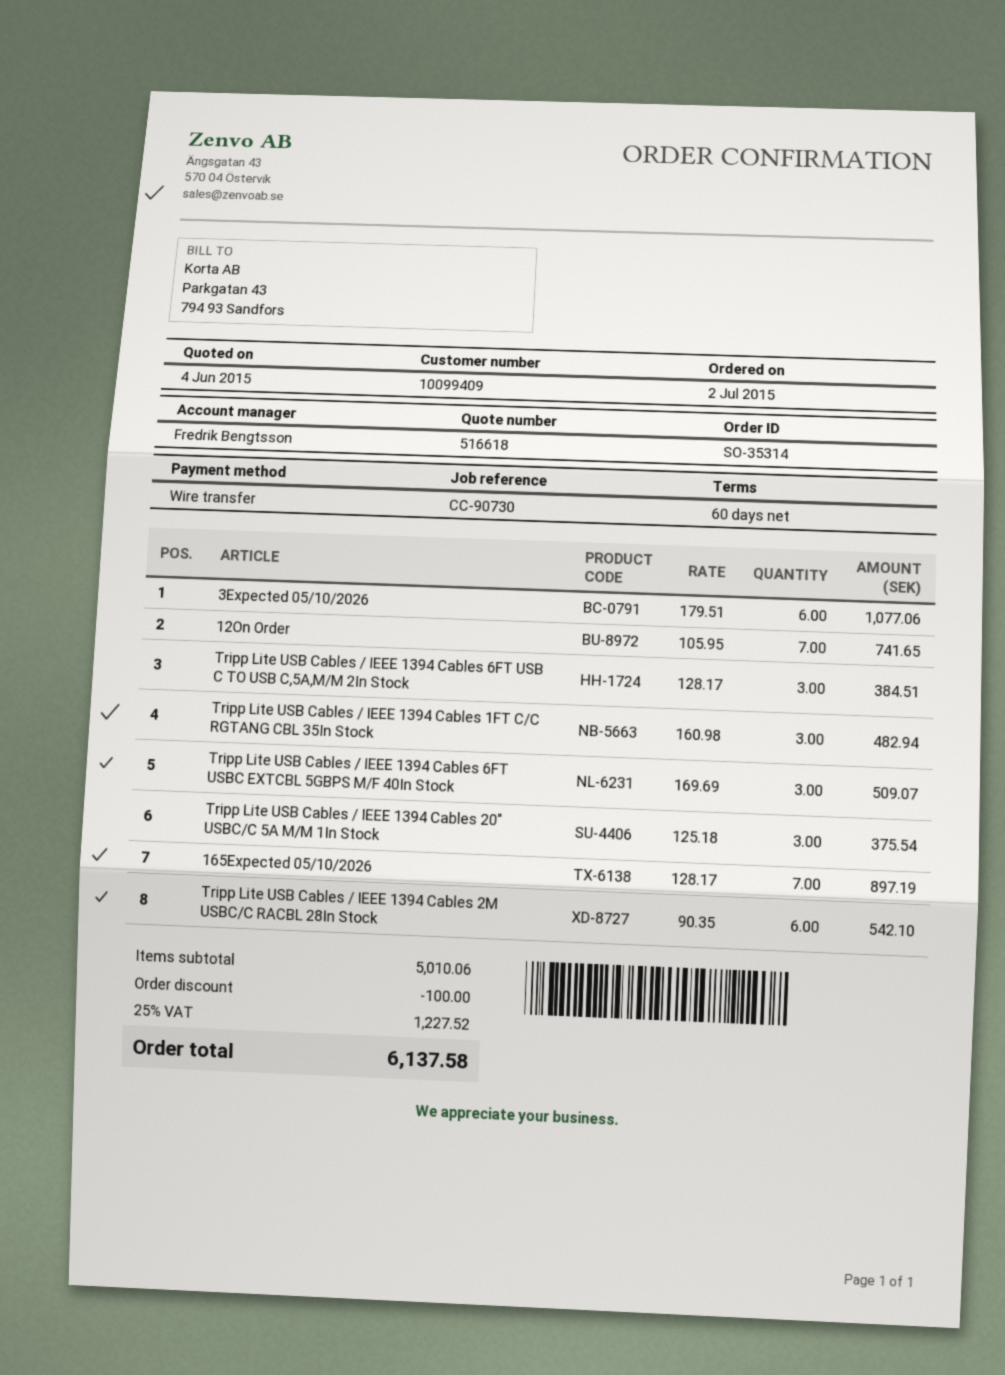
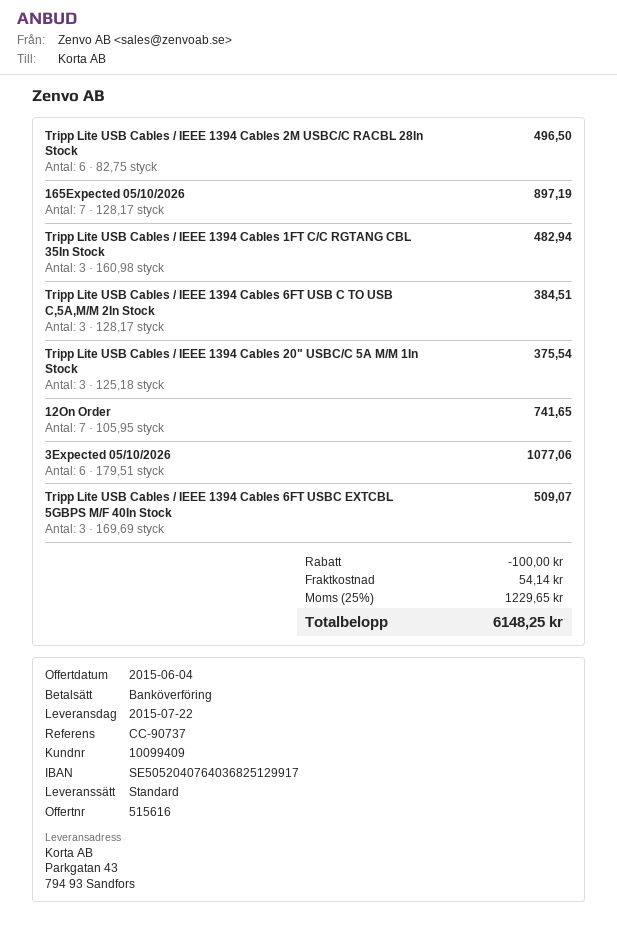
quote number: 516618 -> 515616
reference: CC-90730 -> CC-90737
Tripp Lite USB Cables / IEEE 1394 Cables 2M USBC/C RACBL 28In Stock: 6 x 90.35 = 542.10 -> 6 x 82.75 = 496.50
shipping: none -> 54.14
tax: 25% = 1227.52 -> 25% = 1229.65
total: 6137.58 -> 6148.25

